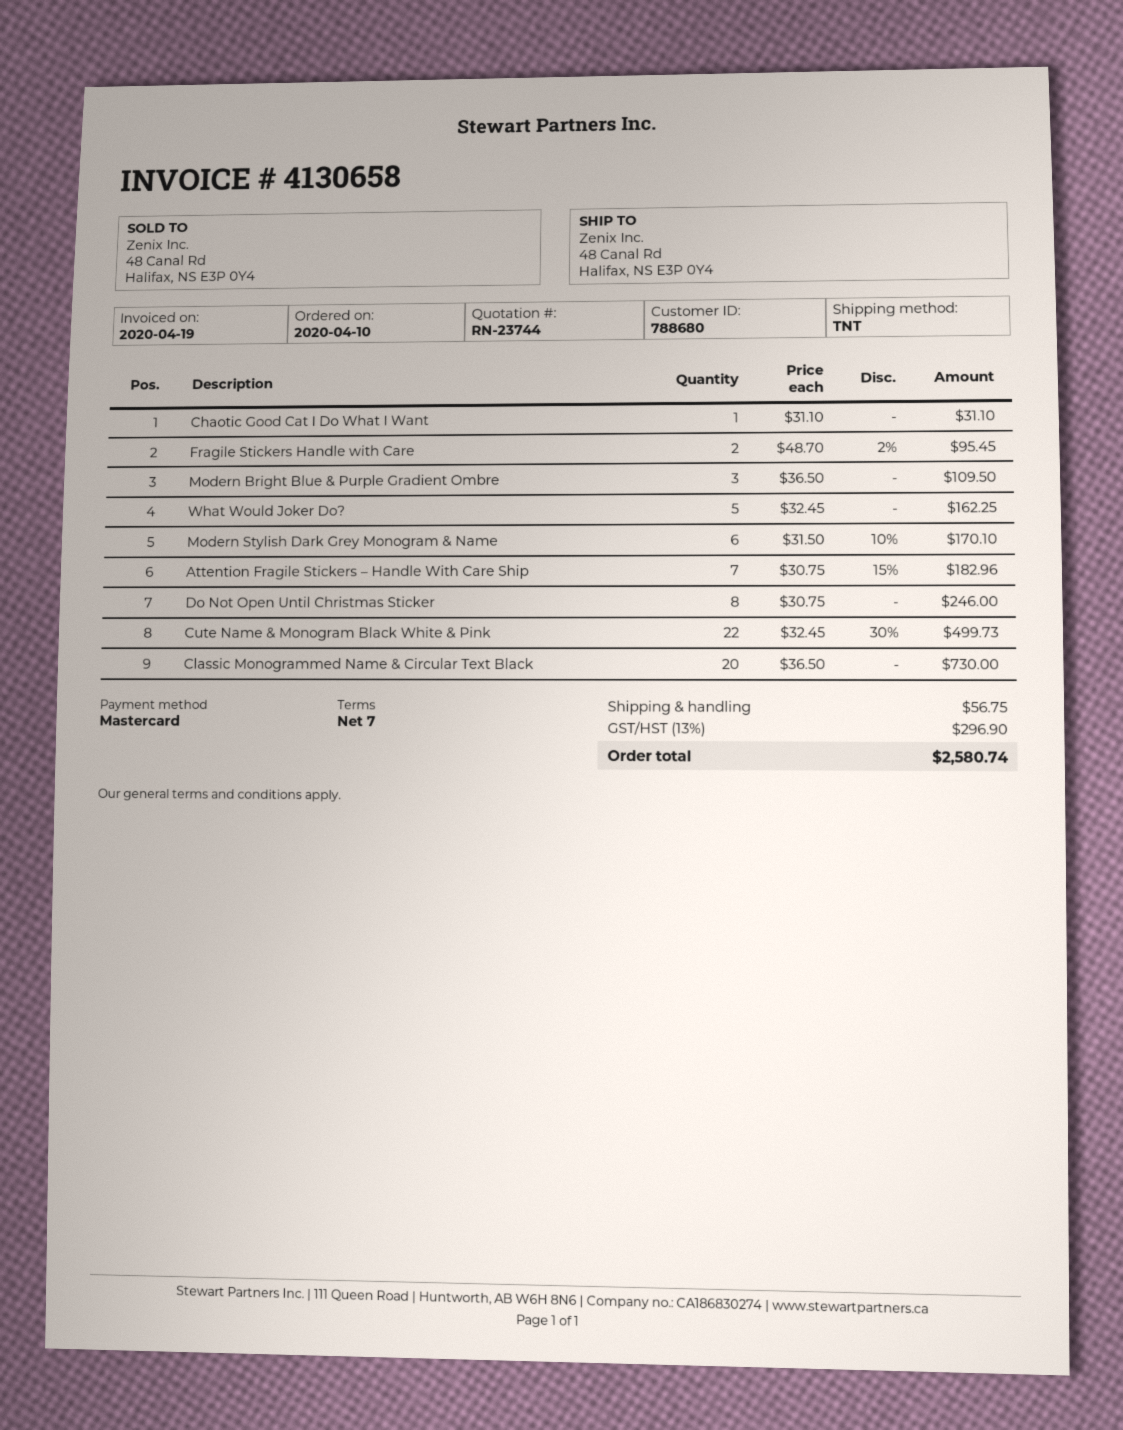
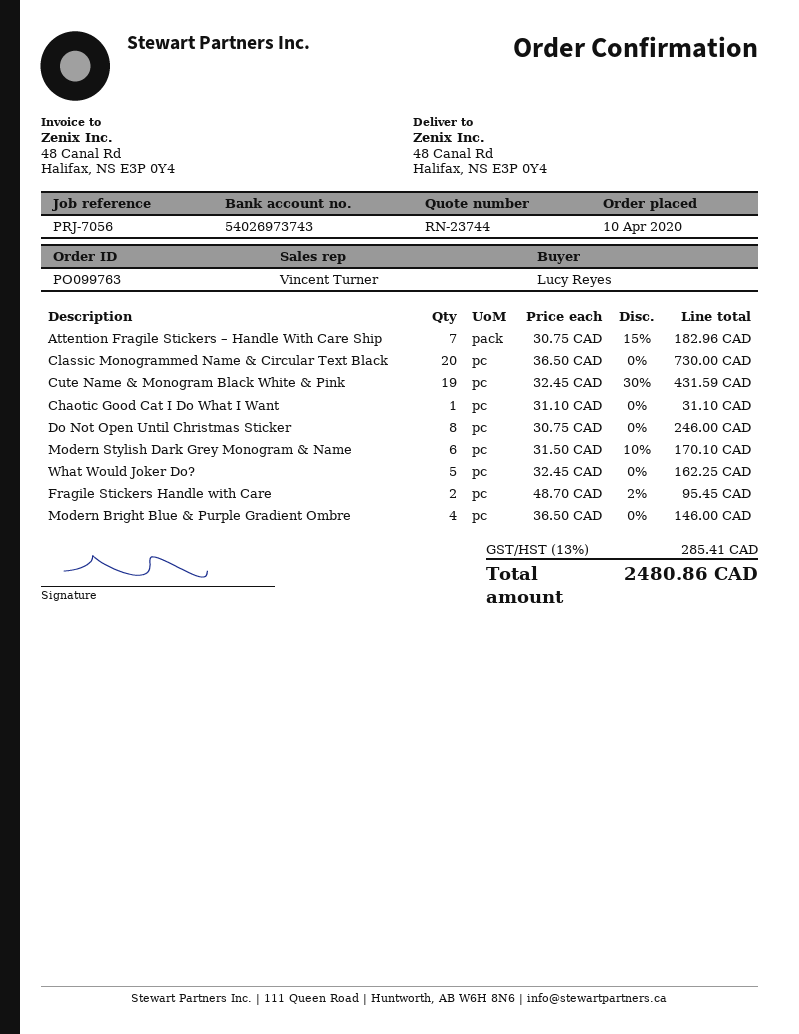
Modern Bright Blue & Purple Gradient Ombre: 3 x 36.50 = 109.50 -> 4 x 36.50 = 146.00
Cute Name & Monogram Black White & Pink: 22 x 32.45 - 30% = 499.73 -> 19 x 32.45 - 30% = 431.59
shipping: 56.75 -> none
tax: 13% = 296.90 -> 13% = 285.41
total: 2580.74 -> 2480.86

